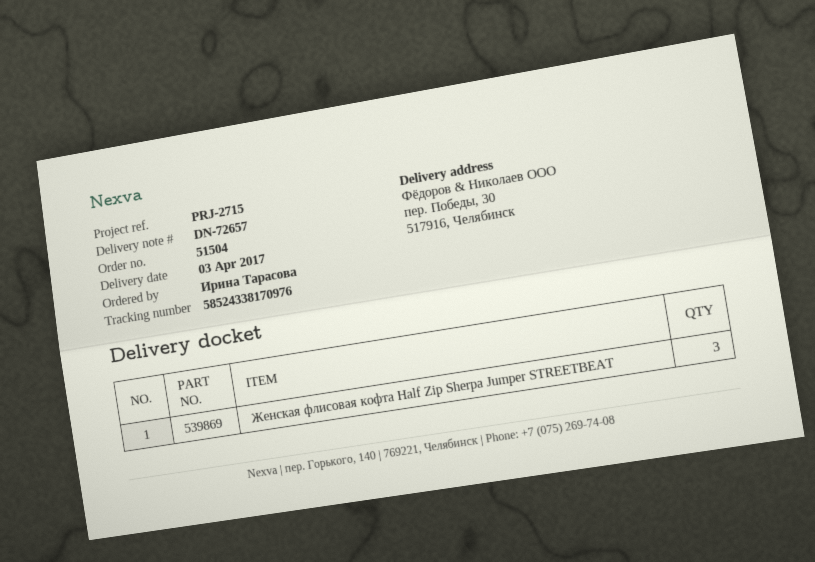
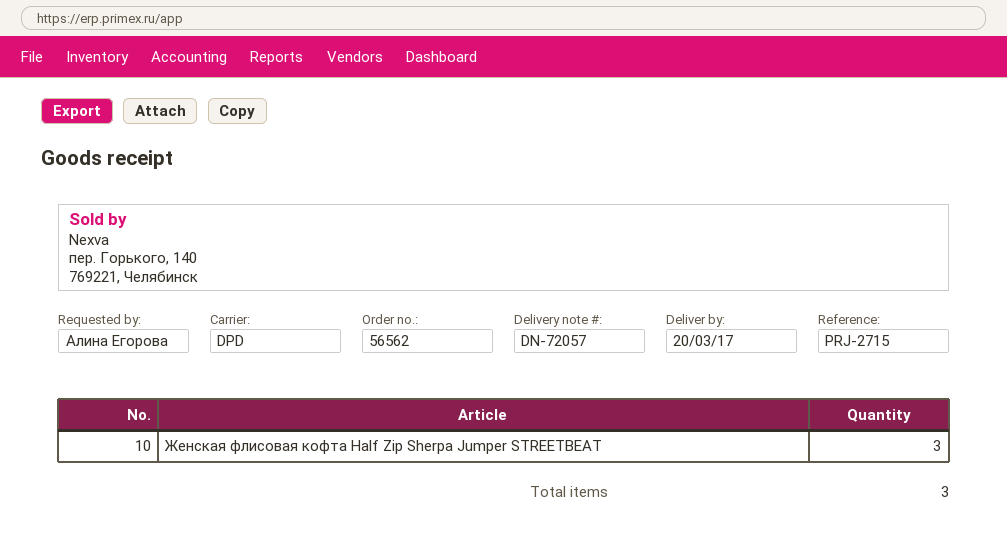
order number: 51504 -> 56562
delivery note number: DN-72657 -> DN-72057
delivery date: 2017-04-03 -> 2017-03-20
ordered by: Ирина Тарасова -> Алина Егорова

